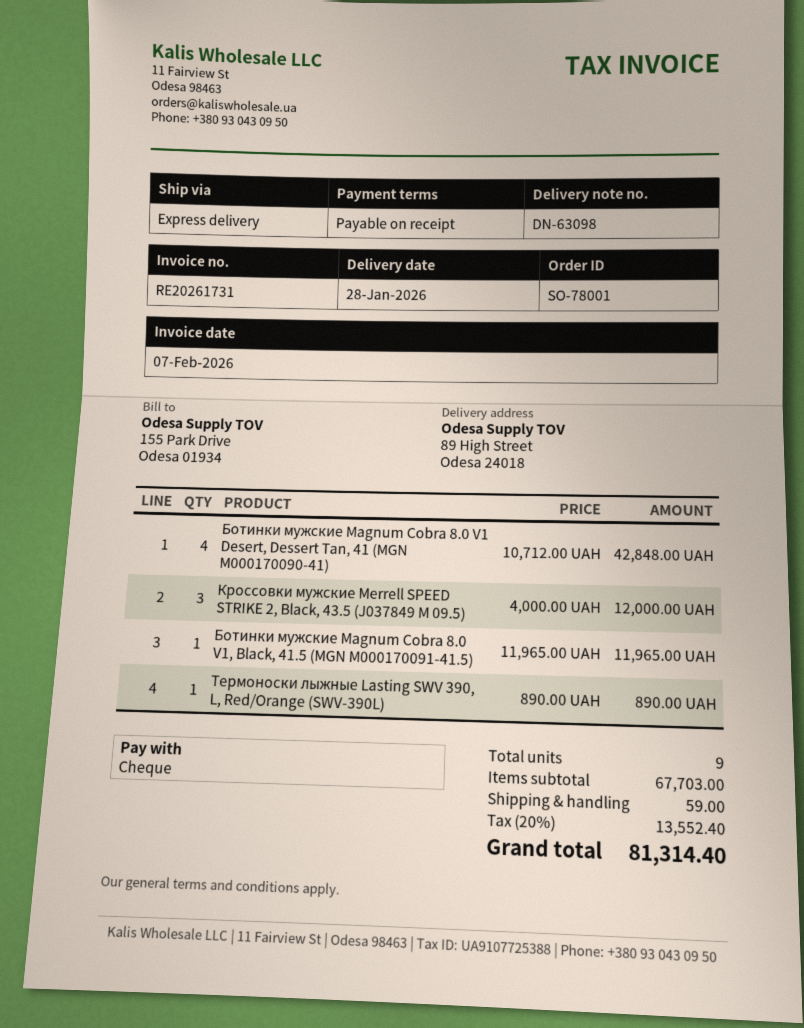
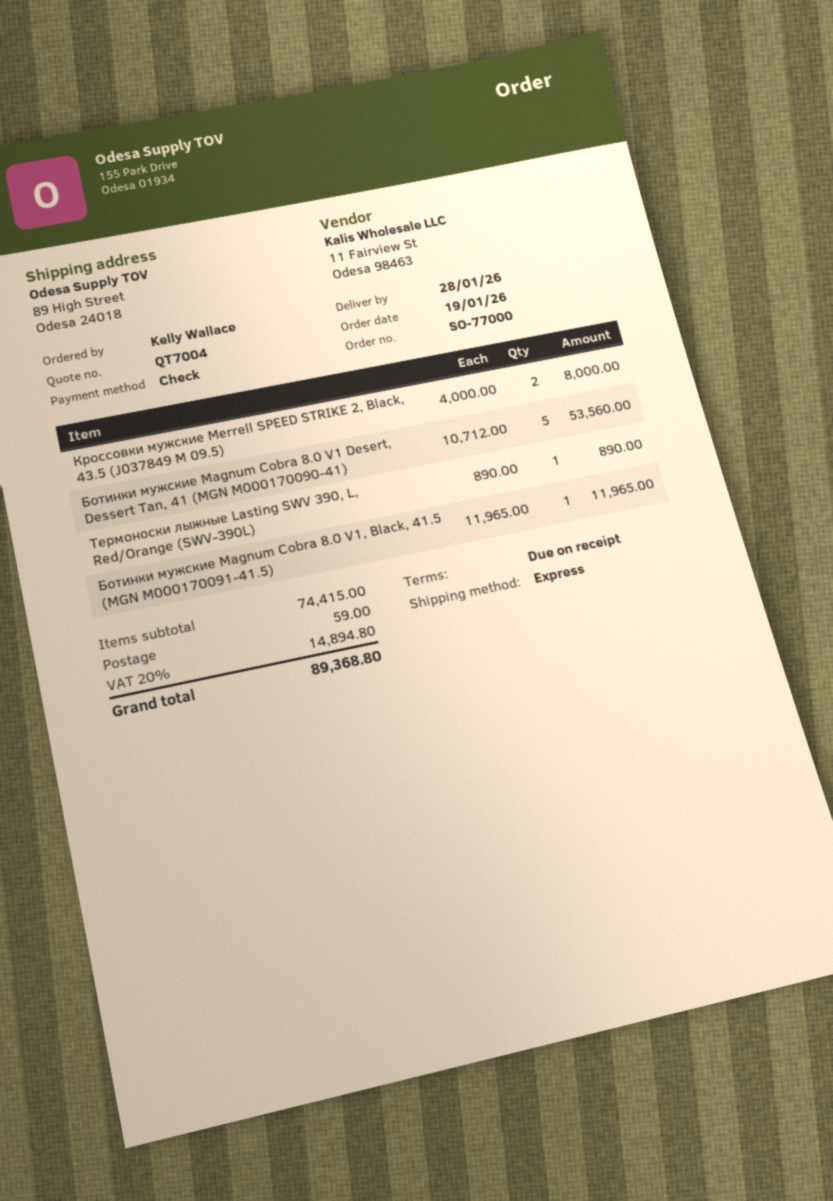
order number: SO-78001 -> SO-77000
Ботинки мужские Magnum Cobra 8.0 V1 Desert, Dessert Tan, 41 (MGN M000170090-41): 4 x 10712.00 = 42848.00 -> 5 x 10712.00 = 53560.00
Кроссовки мужские Merrell SPEED STRIKE 2, Black, 43.5 (J037849 M 09.5): 3 x 4000.00 = 12000.00 -> 2 x 4000.00 = 8000.00
subtotal: 67703.00 -> 74415.00
tax: 20% = 13552.40 -> 20% = 14894.80
total: 81314.40 -> 89368.80

